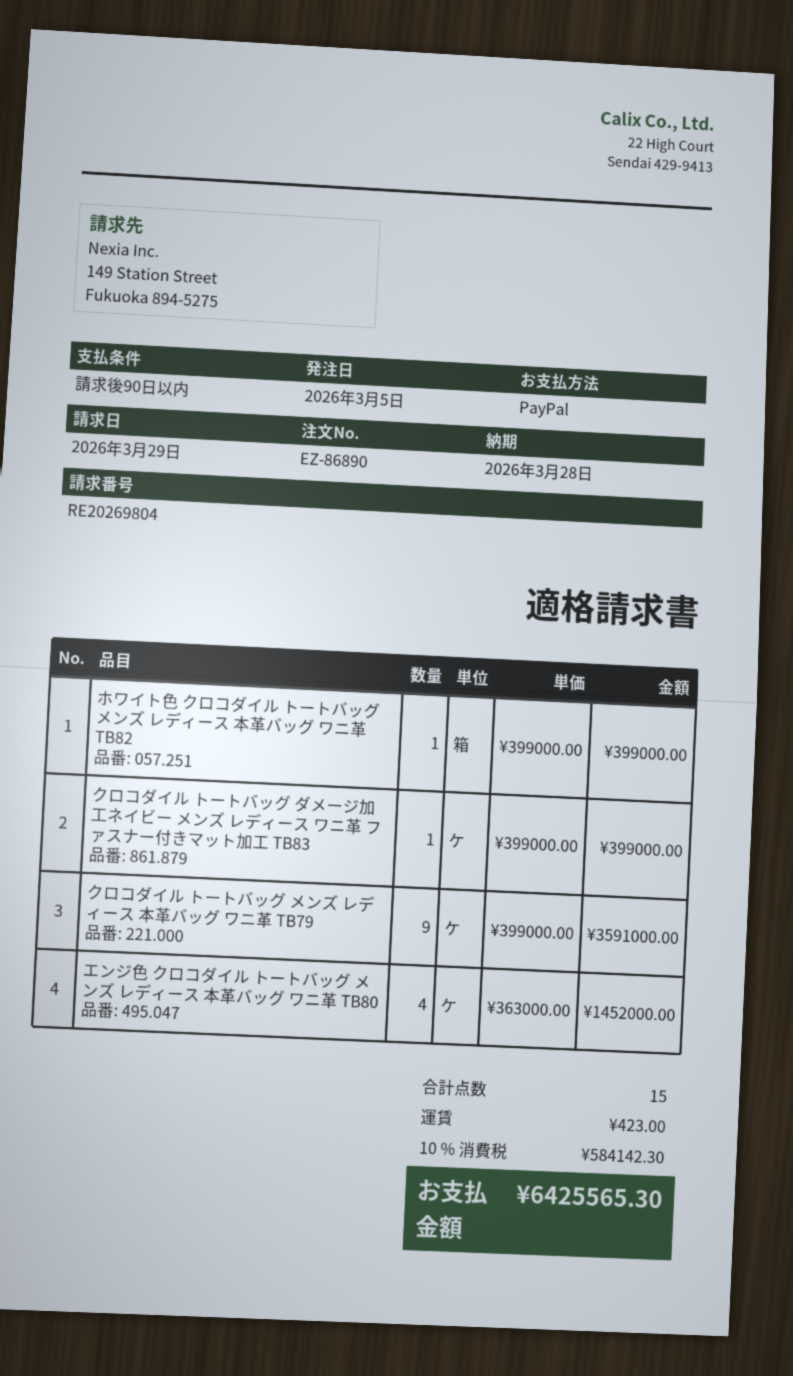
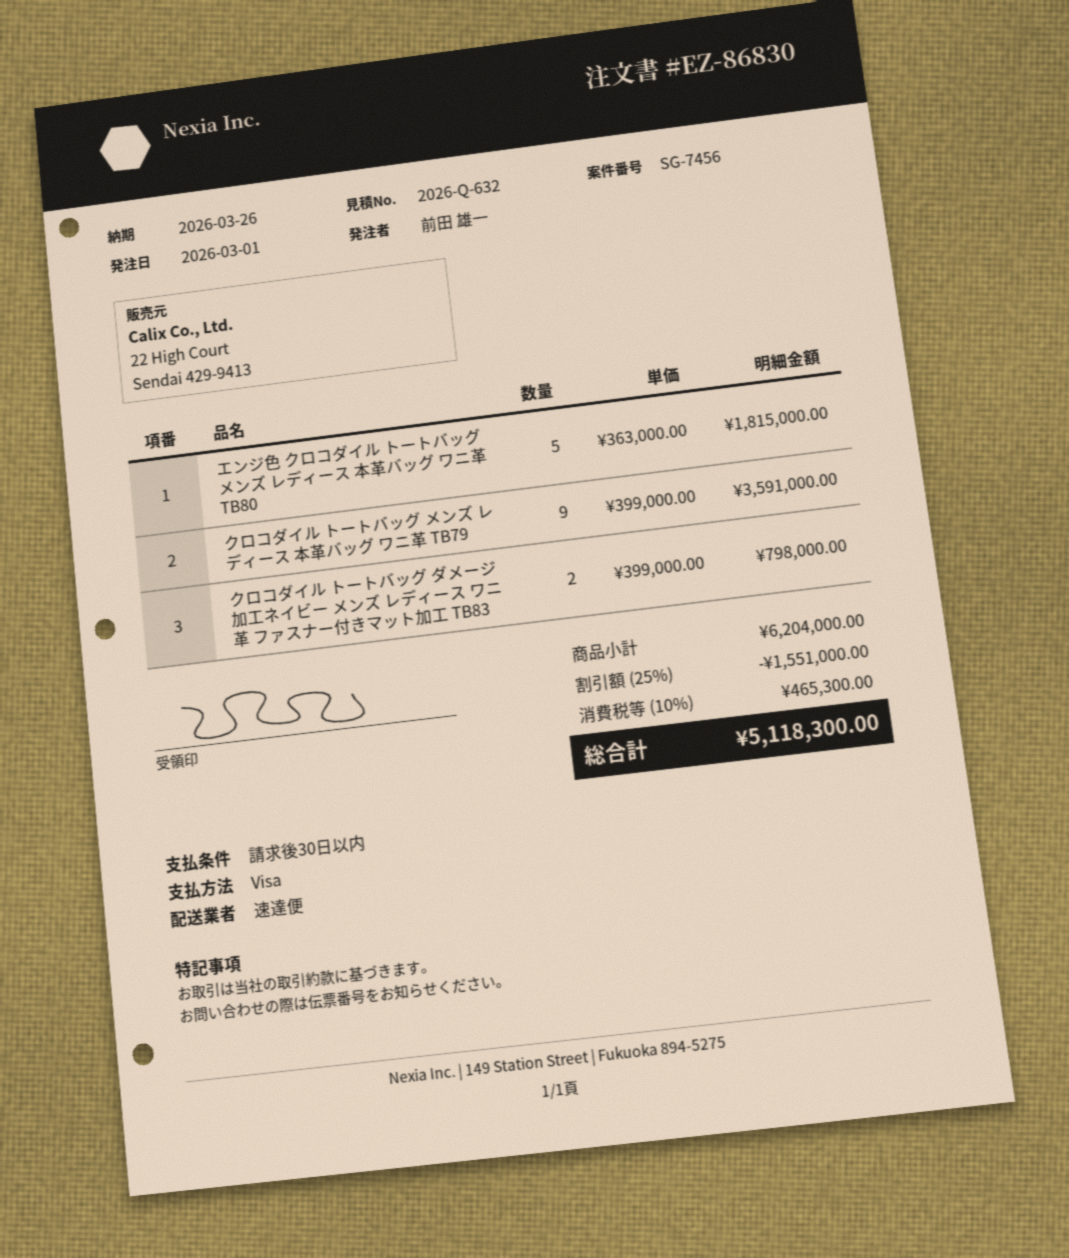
order number: EZ-86890 -> EZ-86830
order date: 2026-03-05 -> 2026-03-01
delivery date: 2026-03-28 -> 2026-03-26
payment terms: 90 days -> 30 days
payment method: PayPal -> Visa
ホワイト色 クロコダイル トートバッグ メンズ レディース 本革バッグ ワニ革 TB82: 1 x 399000.00 = 399000.00 -> none
クロコダイル トートバッグ ダメージ加工ネイビー メンズ レディース ワニ革 ファスナー付きマット加工 TB83: 1 x 399000.00 = 399000.00 -> 2 x 399000.00 = 798000.00
エンジ色 クロコダイル トートバッグ メンズ レディース 本革バッグ ワニ革 TB80: 4 x 363000.00 = 1452000.00 -> 5 x 363000.00 = 1815000.00
discount: none -> 25% = 1551000.00
shipping: 423.00 -> none
tax: 10% = 584142.30 -> 10% = 465300.00
total: 6425565.30 -> 5118300.00

